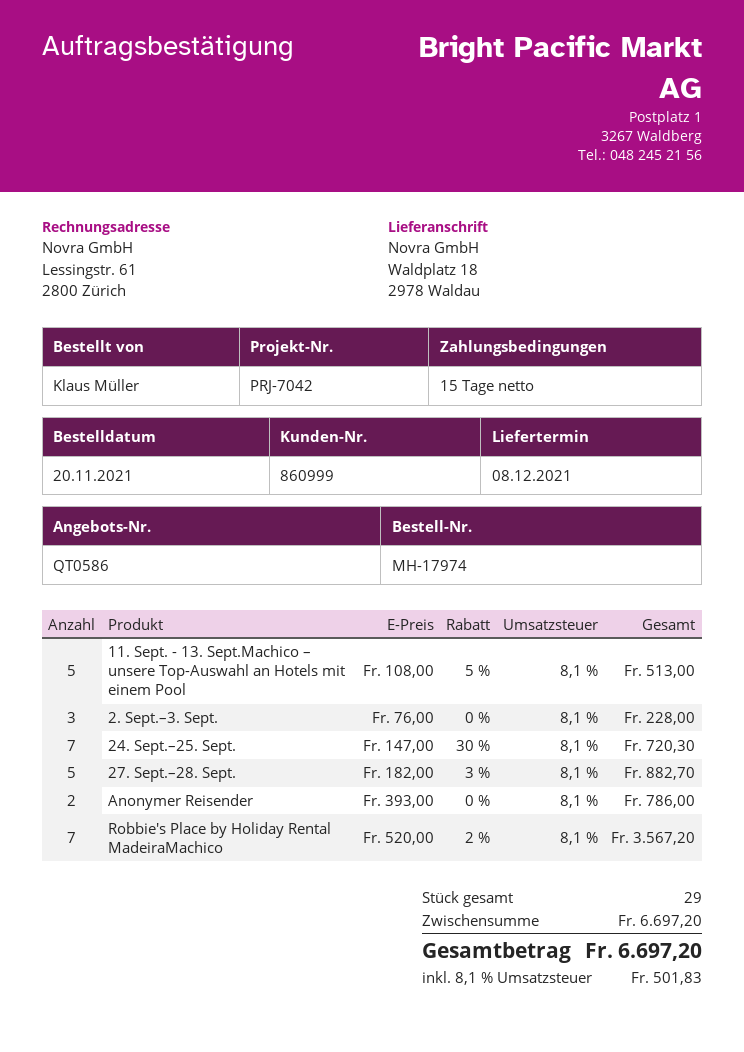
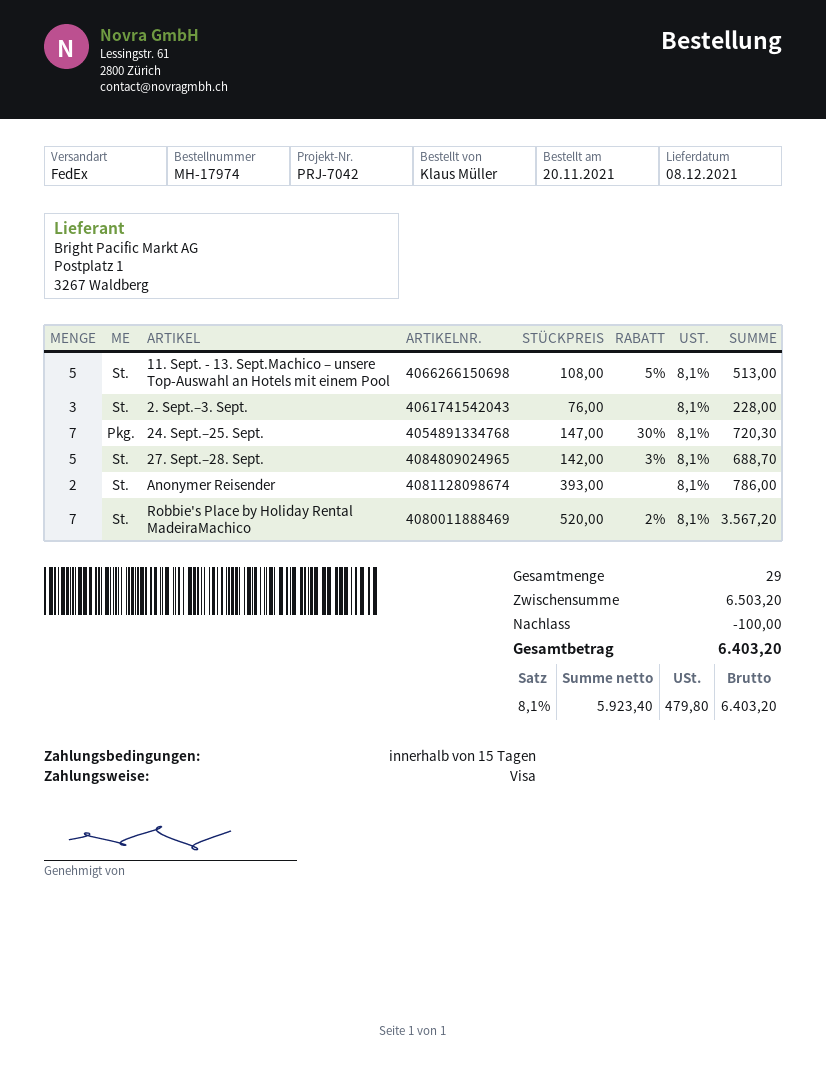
27. Sept.–28. Sept.: 5 x 182.00 - 3% = 882.70 -> 5 x 142.00 - 3% = 688.70
subtotal: 6697.20 -> 6503.20
discount: none -> 100.00
tax: 8.1% = 501.83 -> 8.1% = 479.80
total: 6697.20 -> 6403.20

